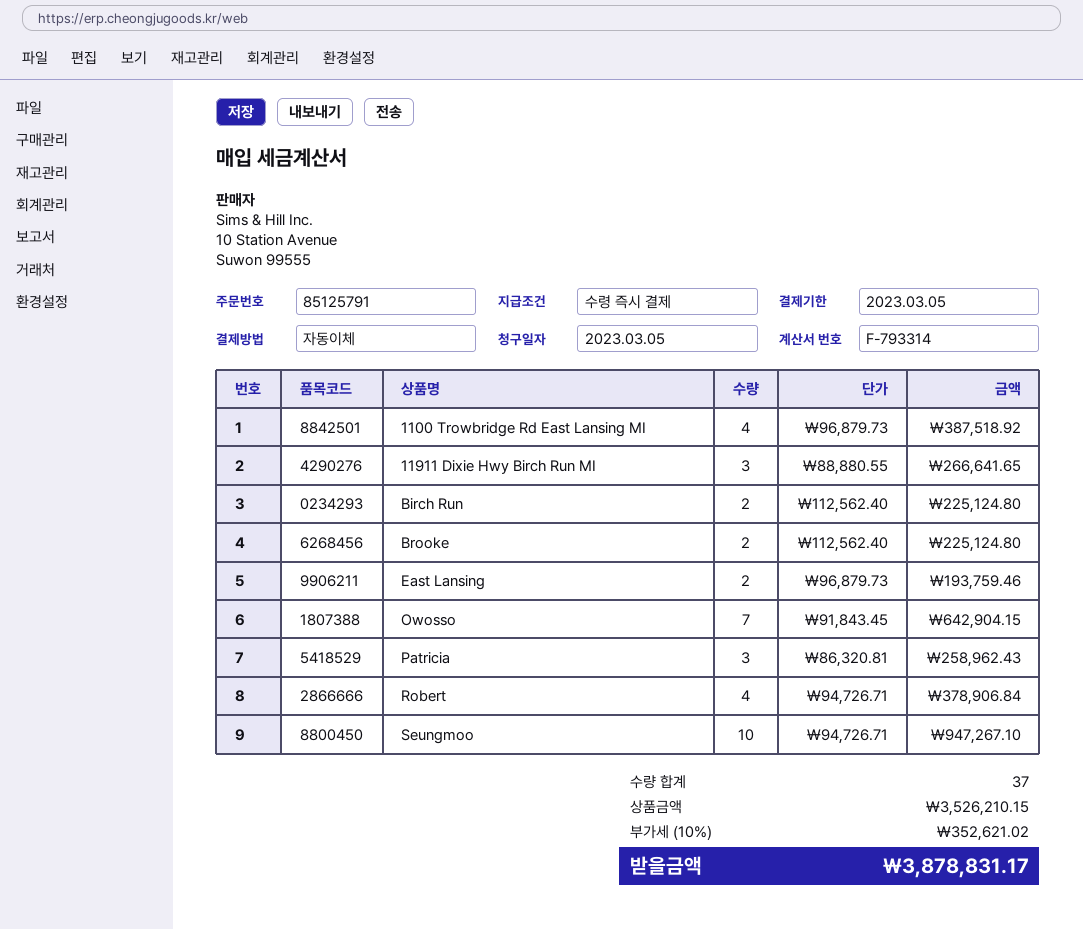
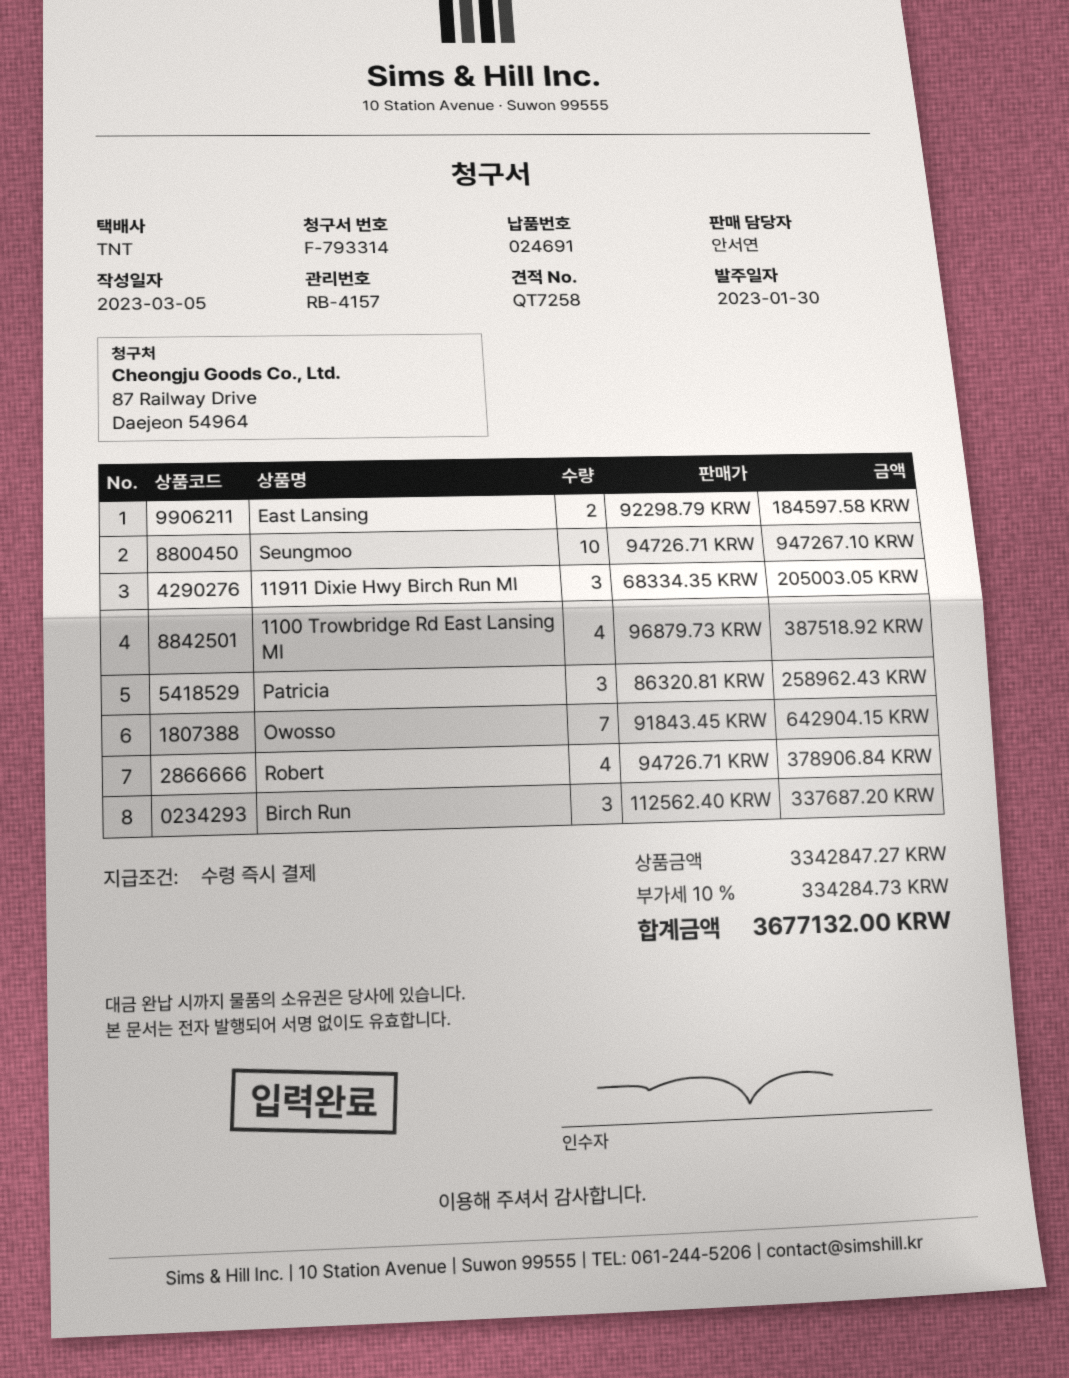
11911 Dixie Hwy Birch Run MI: 3 x 88880.55 = 266641.65 -> 3 x 68334.35 = 205003.05
Birch Run: 2 x 112562.40 = 225124.80 -> 3 x 112562.40 = 337687.20
Brooke: 2 x 112562.40 = 225124.80 -> none
East Lansing: 2 x 96879.73 = 193759.46 -> 2 x 92298.79 = 184597.58
subtotal: 3526210.15 -> 3342847.27
tax: 10% = 352621.02 -> 10% = 334284.73
total: 3878831.17 -> 3677132.00

